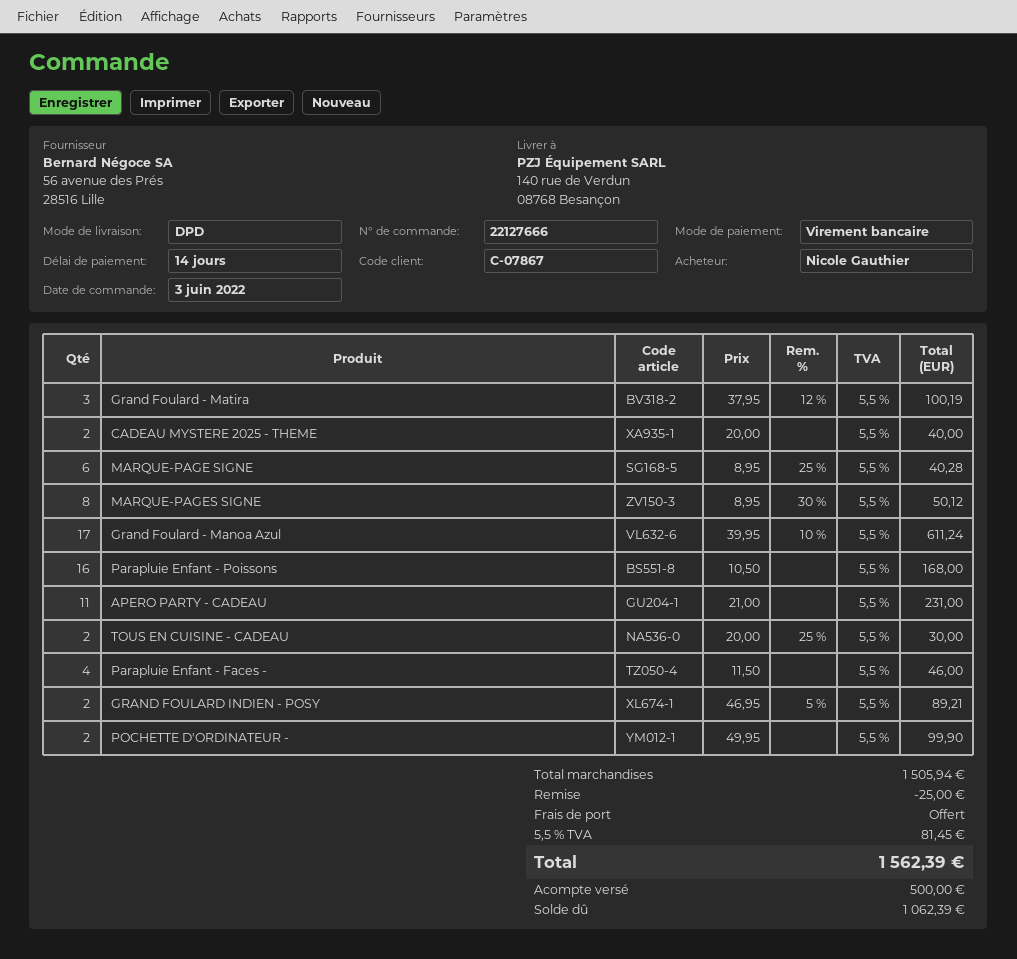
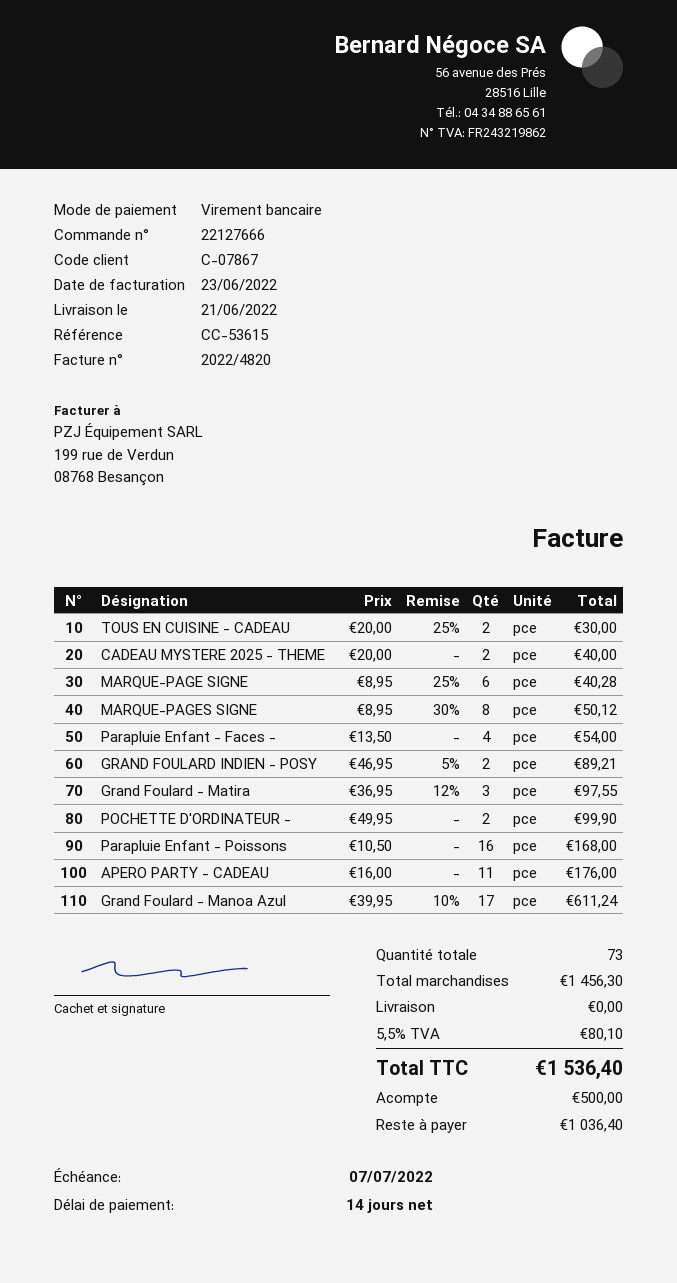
Grand Foulard - Matira: 3 x 37.95 - 12% = 100.19 -> 3 x 36.95 - 12% = 97.55
APERO PARTY - CADEAU: 11 x 21.00 = 231.00 -> 11 x 16.00 = 176.00
Parapluie Enfant - Faces -: 4 x 11.50 = 46.00 -> 4 x 13.50 = 54.00
subtotal: 1505.94 -> 1456.30
discount: 25.00 -> none
tax: 5.5% = 81.45 -> 5.5% = 80.10
total: 1562.39 -> 1536.40
balance: 1062.39 -> 1036.40

